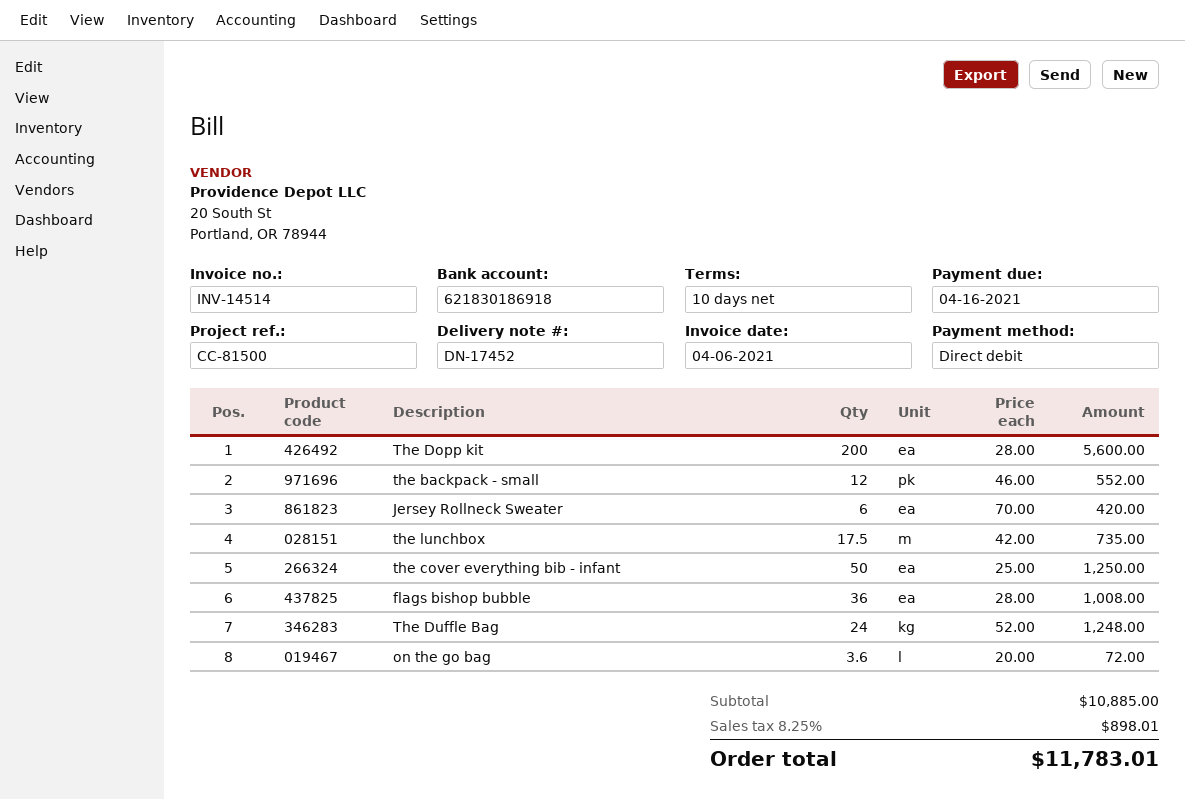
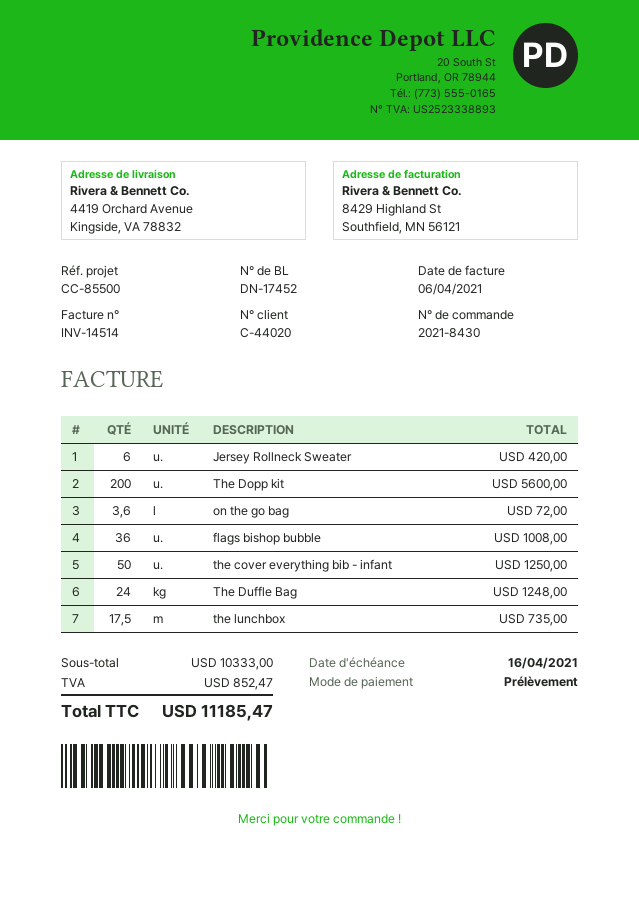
reference: CC-81500 -> CC-85500
the backpack - small: 12 for 552.00 -> none
subtotal: 10885.00 -> 10333.00
tax: 898.01 -> 852.47
total: 11783.01 -> 11185.47

